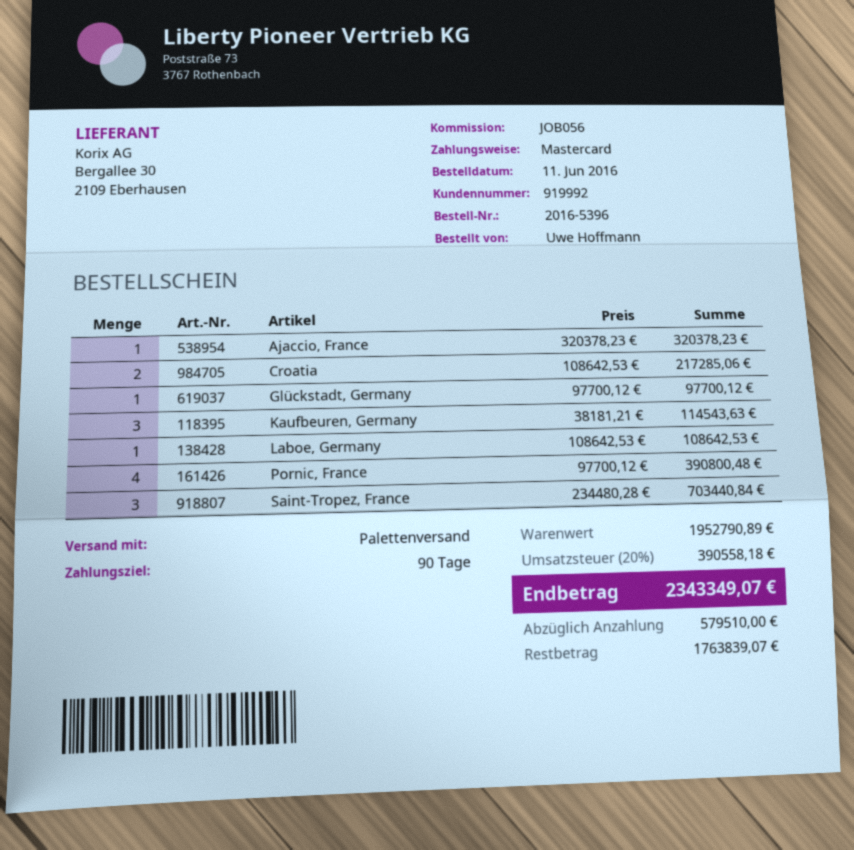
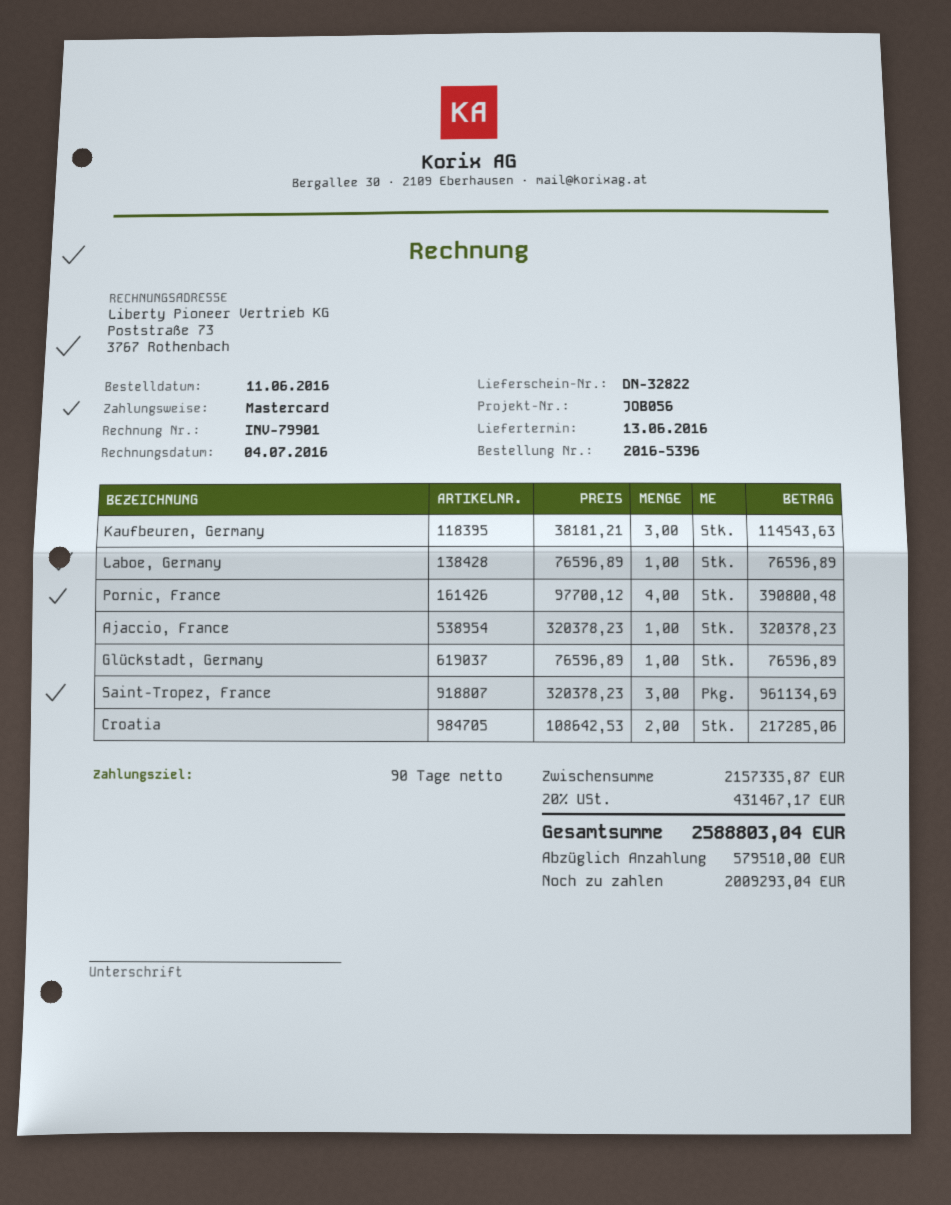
Glückstadt, Germany: 1 x 97700.12 = 97700.12 -> 1 x 76596.89 = 76596.89
Laboe, Germany: 1 x 108642.53 = 108642.53 -> 1 x 76596.89 = 76596.89
Saint-Tropez, France: 3 x 234480.28 = 703440.84 -> 3 x 320378.23 = 961134.69
subtotal: 1952790.89 -> 2157335.87
tax: 20% = 390558.18 -> 20% = 431467.17
total: 2343349.07 -> 2588803.04
balance: 1763839.07 -> 2009293.04

